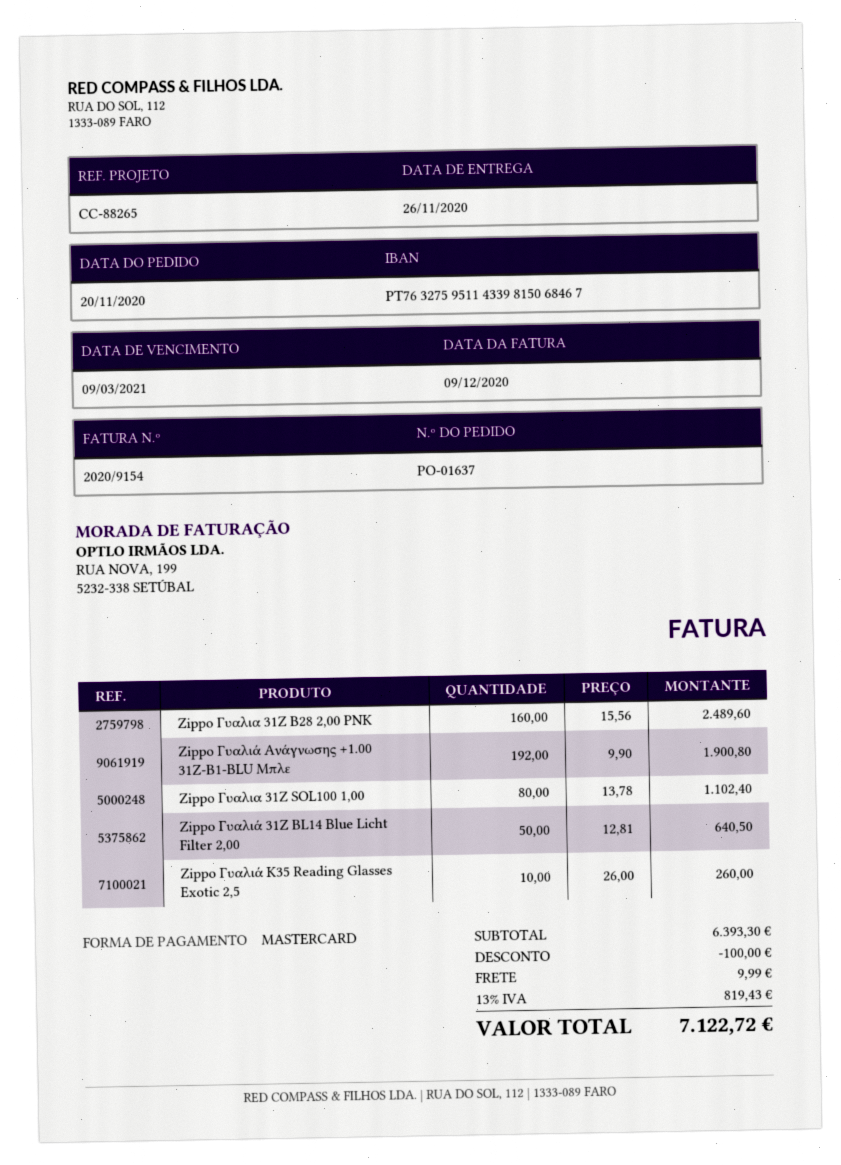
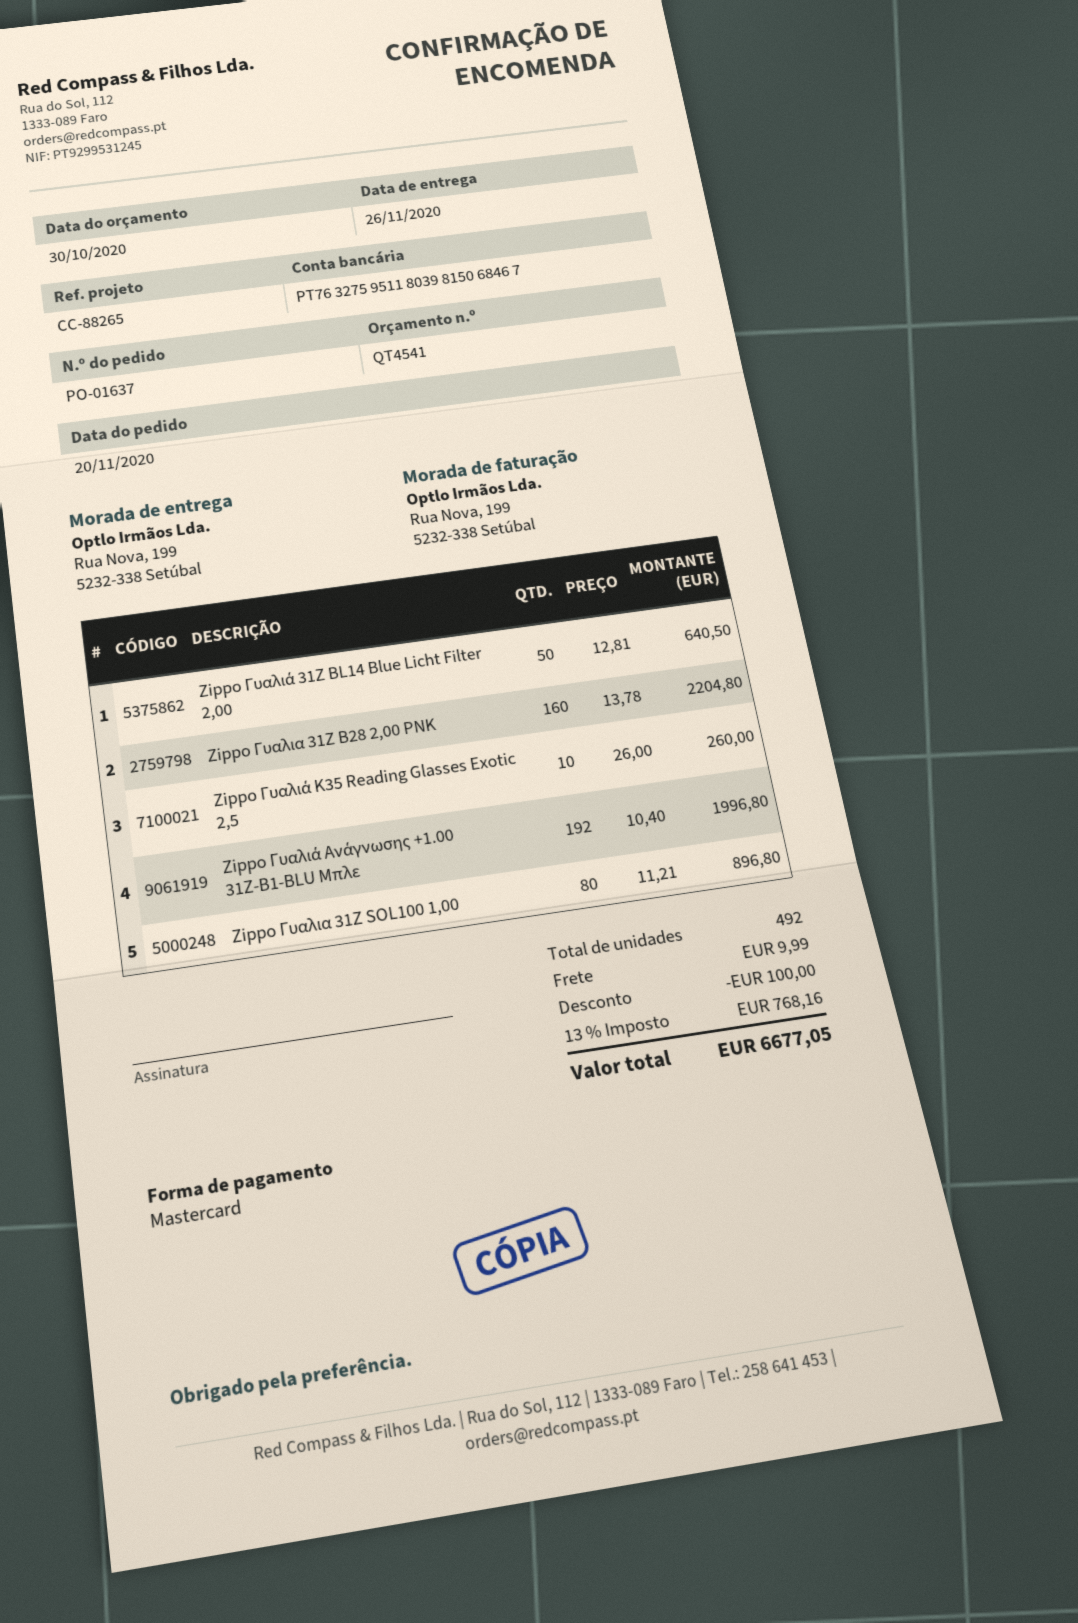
bank account: PT76327595114339815068467 -> PT76327595118039815068467
Zippo Γυαλια 31Z Β28 2,00 PNK: 160 x 15.56 = 2489.60 -> 160 x 13.78 = 2204.80
Zippo Γυαλιά Ανάγνωσης +1.00 31Z-B1-BLU Μπλε: 192 x 9.90 = 1900.80 -> 192 x 10.40 = 1996.80
Zippo Γυαλια 31Z SOL100 1,00: 80 x 13.78 = 1102.40 -> 80 x 11.21 = 896.80
tax: 13% = 819.43 -> 13% = 768.16
total: 7122.72 -> 6677.05

